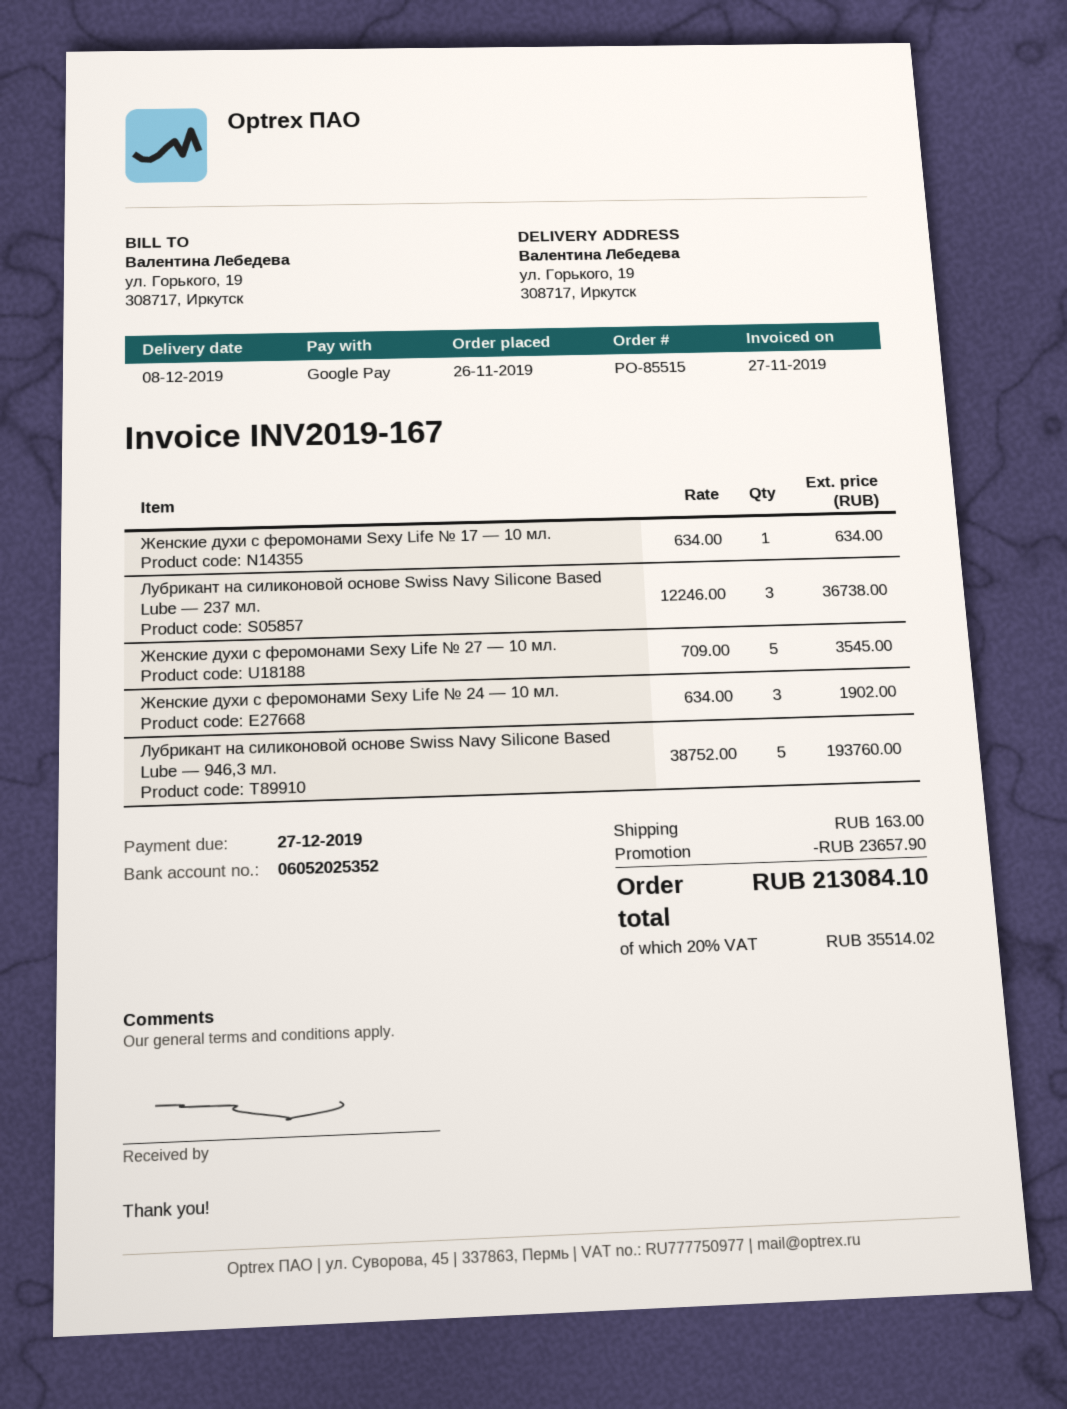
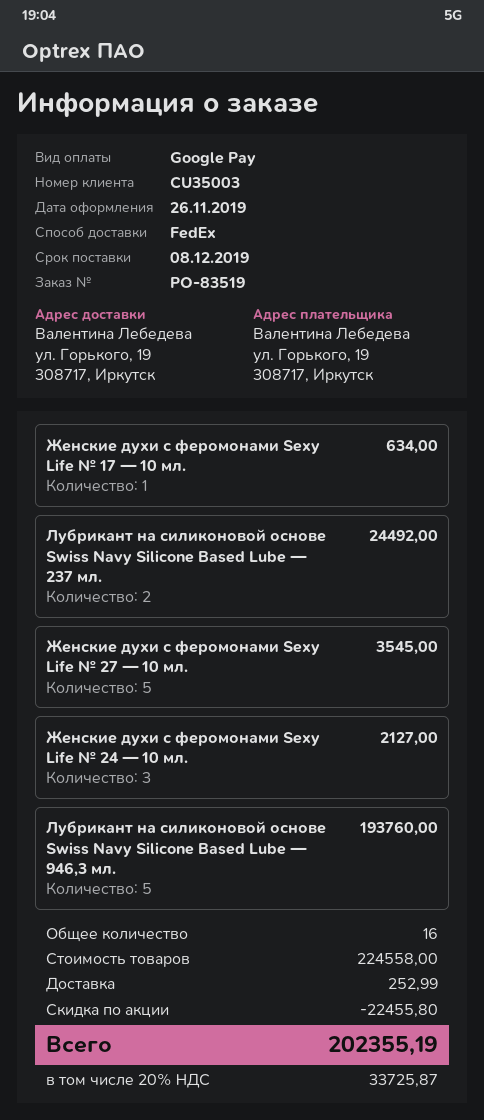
order number: PO-85515 -> PO-83519
Лубрикант на силиконовой основе Swiss Navy Silicone Based Lube — 237 мл.: 3 for 36738.00 -> 2 for 24492.00
Женские духи с феромонами Sexy Life № 24 — 10 мл.: 3 for 1902.00 -> 3 for 2127.00
discount: 23657.90 -> 22455.80
shipping: 163.00 -> 252.99
tax: 20% = 35514.02 -> 20% = 33725.87
total: 213084.10 -> 202355.19

